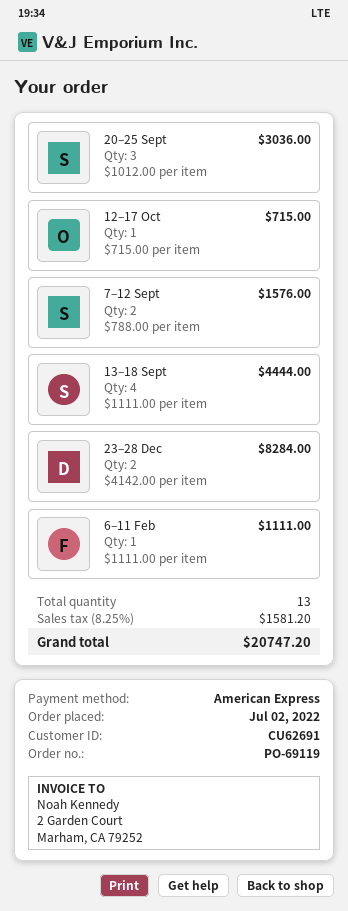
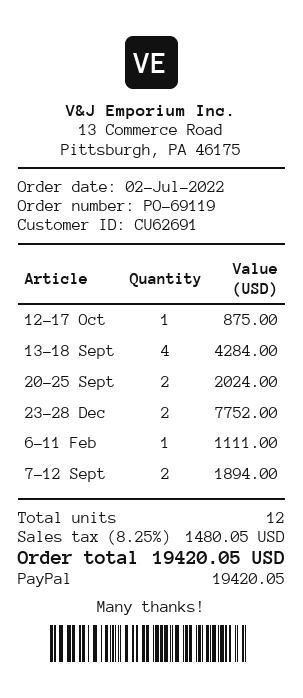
payment method: American Express -> PayPal
20–25 Sept: 3 for 3036.00 -> 2 for 2024.00
12–17 Oct: 1 for 715.00 -> 1 for 875.00
7–12 Sept: 2 for 1576.00 -> 2 for 1894.00
13–18 Sept: 4 for 4444.00 -> 4 for 4284.00
23–28 Dec: 2 for 8284.00 -> 2 for 7752.00
total quantity: 13 -> 12
tax: 8.25% = 1581.20 -> 8.25% = 1480.05
total: 20747.20 -> 19420.05

